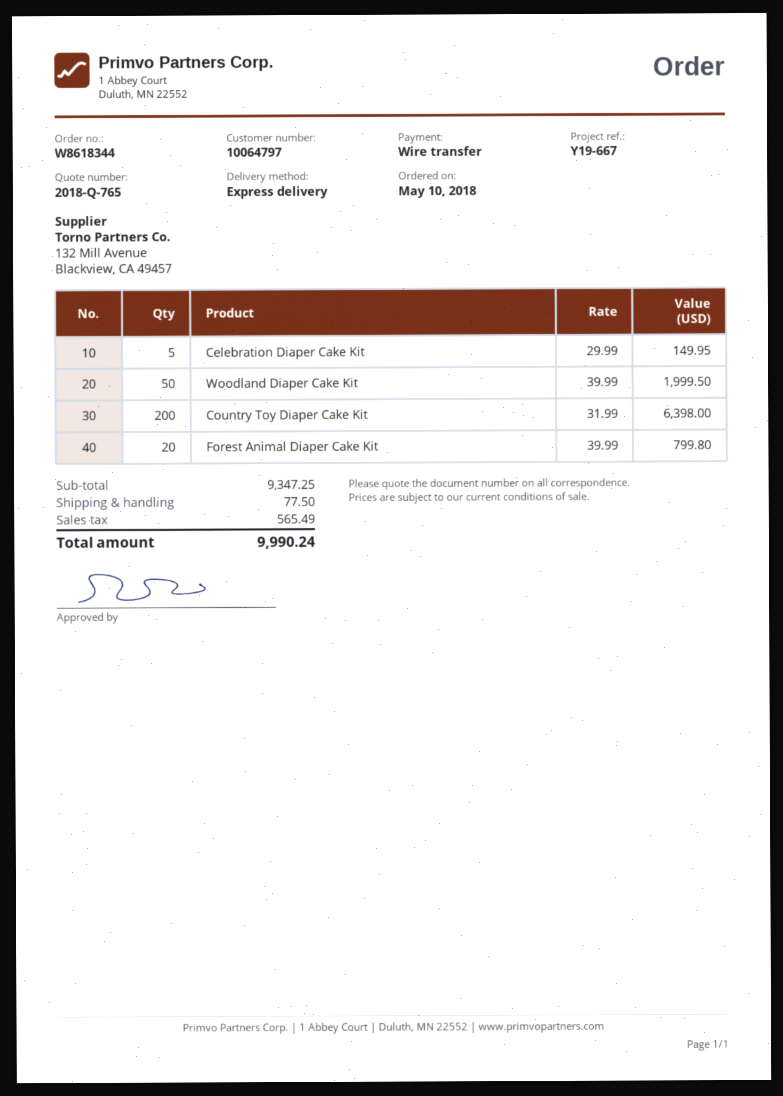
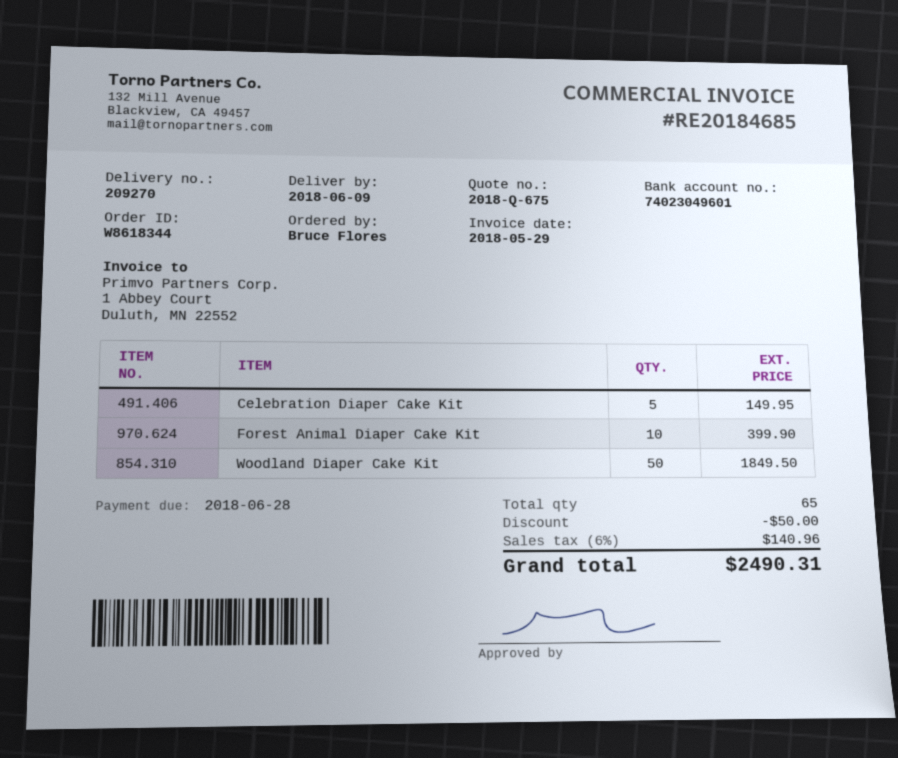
quote number: 2018-Q-765 -> 2018-Q-675
Woodland Diaper Cake Kit: 50 for 1999.50 -> 50 for 1849.50
Country Toy Diaper Cake Kit: 200 for 6398.00 -> none
Forest Animal Diaper Cake Kit: 20 for 799.80 -> 10 for 399.90
discount: none -> 50.00
shipping: 77.50 -> none
tax: 565.49 -> 140.96
total: 9990.24 -> 2490.31

